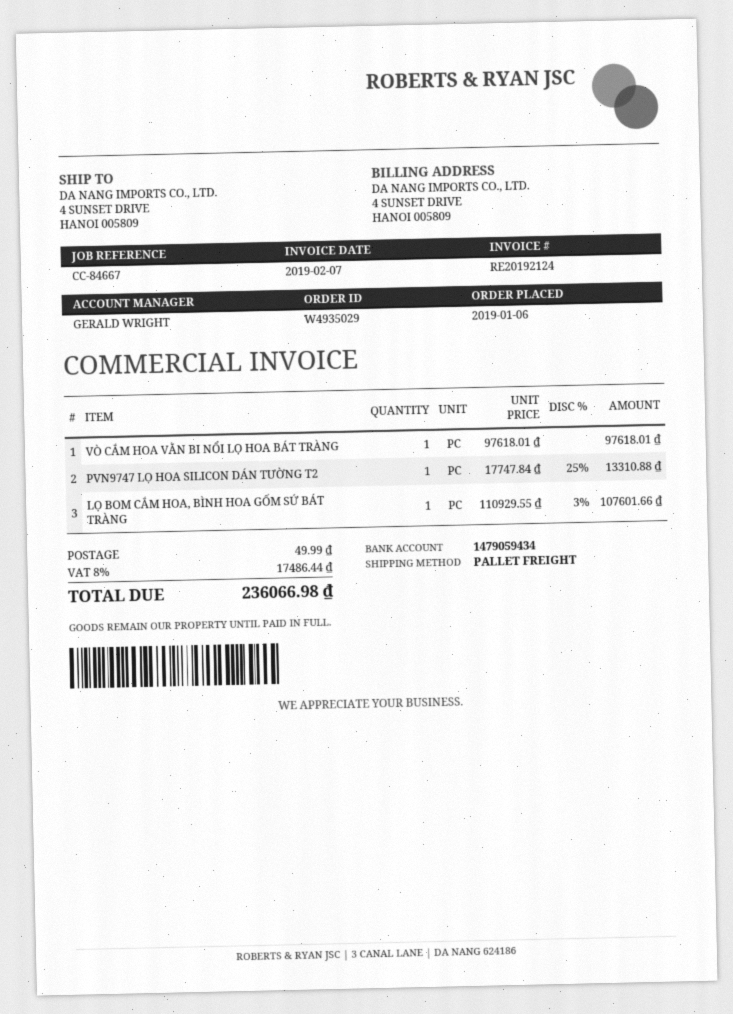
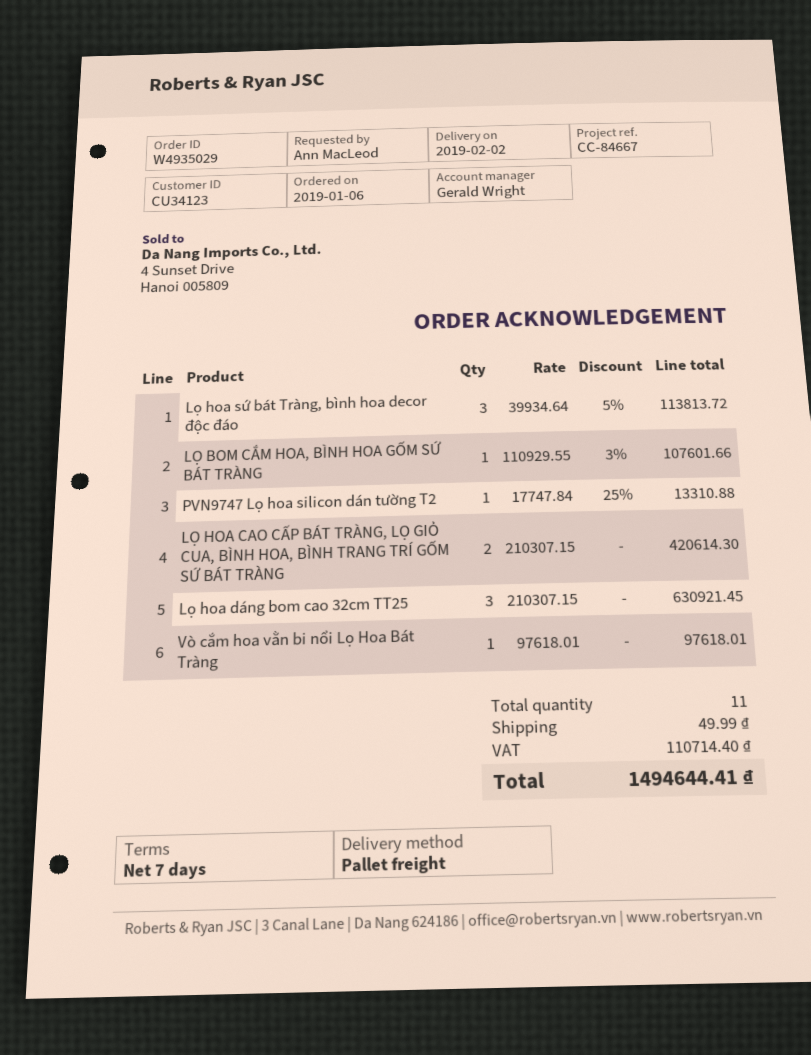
Lọ hoa sứ bát Tràng, bình hoa decor độc đáo: none -> 3 x 39934.64 - 5% = 113813.72
LỌ HOA CAO CẤP BÁT TRÀNG, LỌ GIỎ CUA, BÌNH HOA, BÌNH TRANG TRÍ GỐM SỨ BÁT TRÀNG: none -> 2 x 210307.15 = 420614.30
Lọ hoa dáng bom cao 32cm TT25: none -> 3 x 210307.15 = 630921.45
tax: 17486.44 -> 110714.40
total: 236066.98 -> 1494644.41

